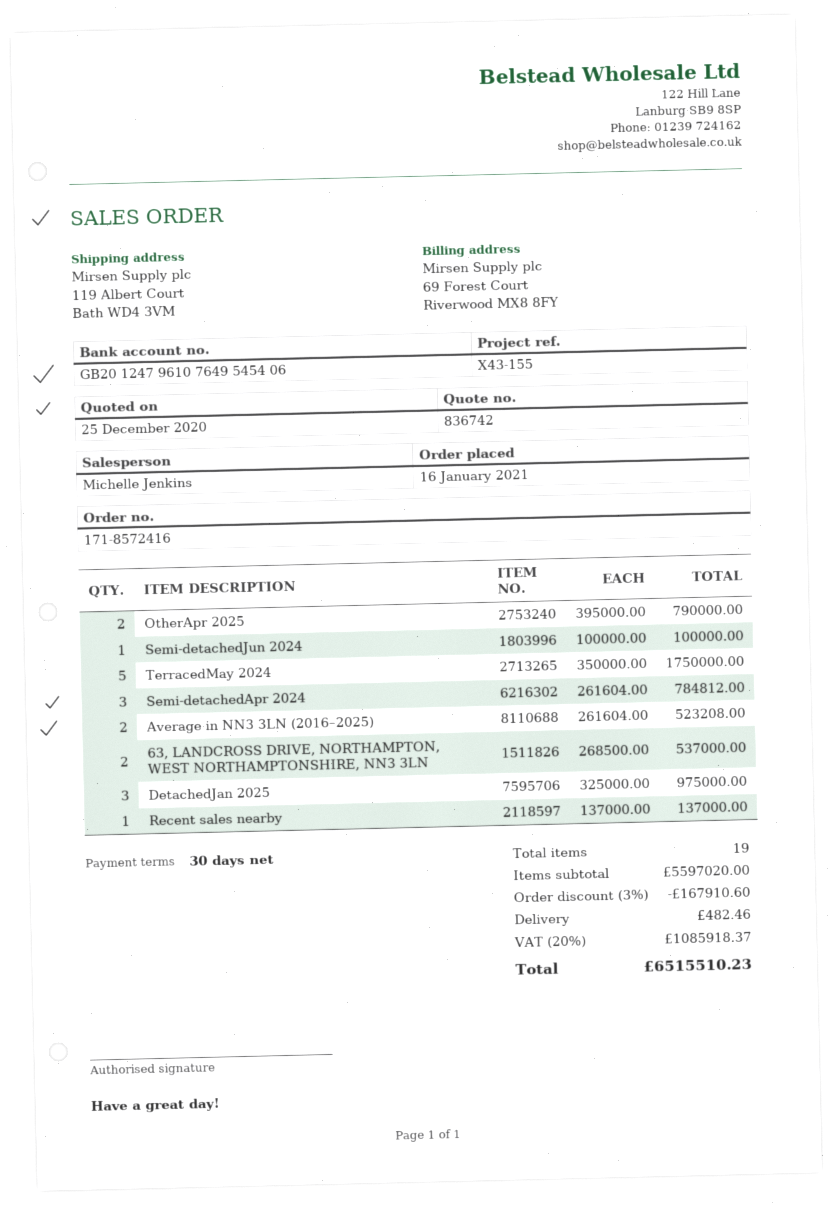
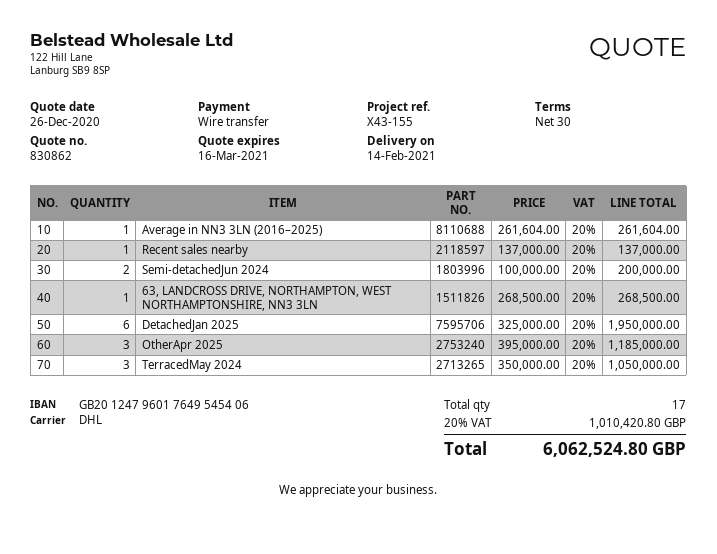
quote number: 836742 -> 830862
quote date: 2020-12-25 -> 2020-12-26
bank account: GB20124796107649545406 -> GB20124796017649545406
OtherApr 2025: 2 x 395000.00 = 790000.00 -> 3 x 395000.00 = 1185000.00
Semi-detachedJun 2024: 1 x 100000.00 = 100000.00 -> 2 x 100000.00 = 200000.00
TerracedMay 2024: 5 x 350000.00 = 1750000.00 -> 3 x 350000.00 = 1050000.00
Semi-detachedApr 2024: 3 x 261604.00 = 784812.00 -> none
Average in NN3 3LN (2016–2025): 2 x 261604.00 = 523208.00 -> 1 x 261604.00 = 261604.00
63, LANDCROSS DRIVE, NORTHAMPTON, WEST NORTHAMPTONSHIRE, NN3 3LN: 2 x 268500.00 = 537000.00 -> 1 x 268500.00 = 268500.00
DetachedJan 2025: 3 x 325000.00 = 975000.00 -> 6 x 325000.00 = 1950000.00
total quantity: 19 -> 17
discount: 3% = 167910.60 -> none
shipping: 482.46 -> none
tax: 20% = 1085918.37 -> 20% = 1010420.80
total: 6515510.23 -> 6062524.80

